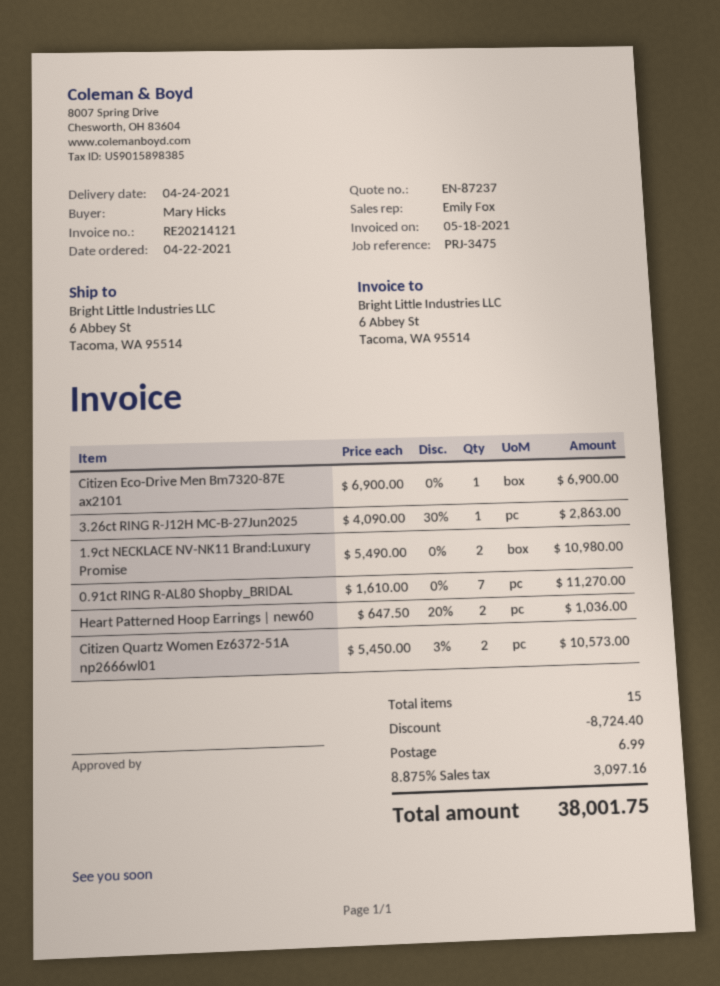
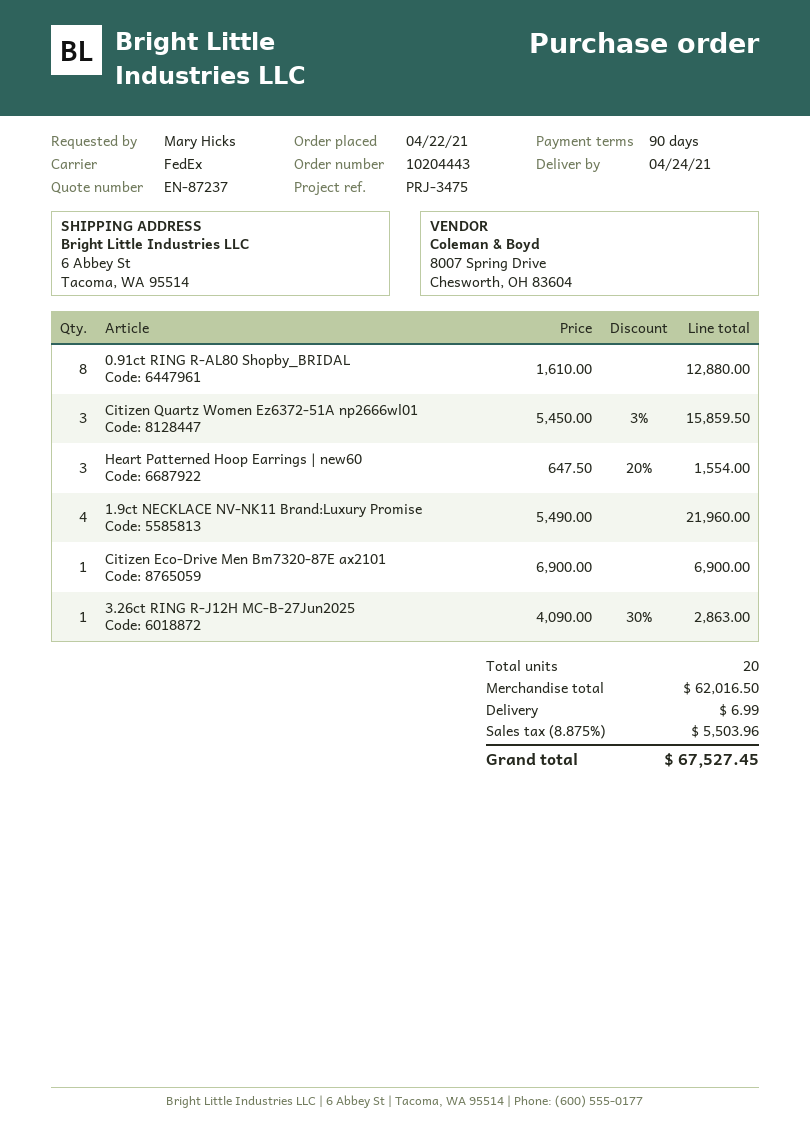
1.9ct NECKLACE NV-NK11 Brand:Luxury Promise: 2 x 5490.00 = 10980.00 -> 4 x 5490.00 = 21960.00
0.91ct RING R-AL80 Shopby_BRIDAL: 7 x 1610.00 = 11270.00 -> 8 x 1610.00 = 12880.00
Heart Patterned Hoop Earrings | new60: 2 x 647.50 - 20% = 1036.00 -> 3 x 647.50 - 20% = 1554.00
Citizen Quartz Women Ez6372-51A np2666wl01: 2 x 5450.00 - 3% = 10573.00 -> 3 x 5450.00 - 3% = 15859.50
total quantity: 15 -> 20
discount: 8724.40 -> none
tax: 8.875% = 3097.16 -> 8.875% = 5503.96
total: 38001.75 -> 67527.45

